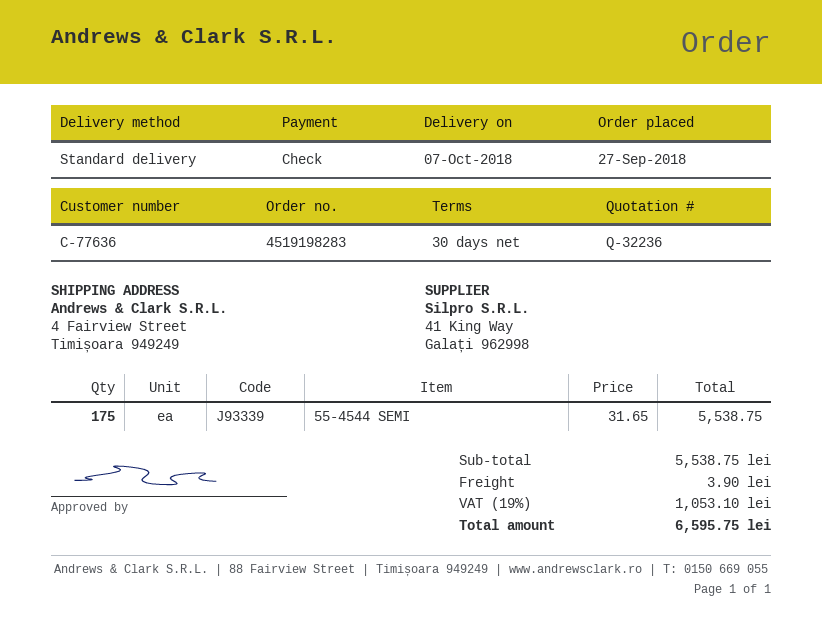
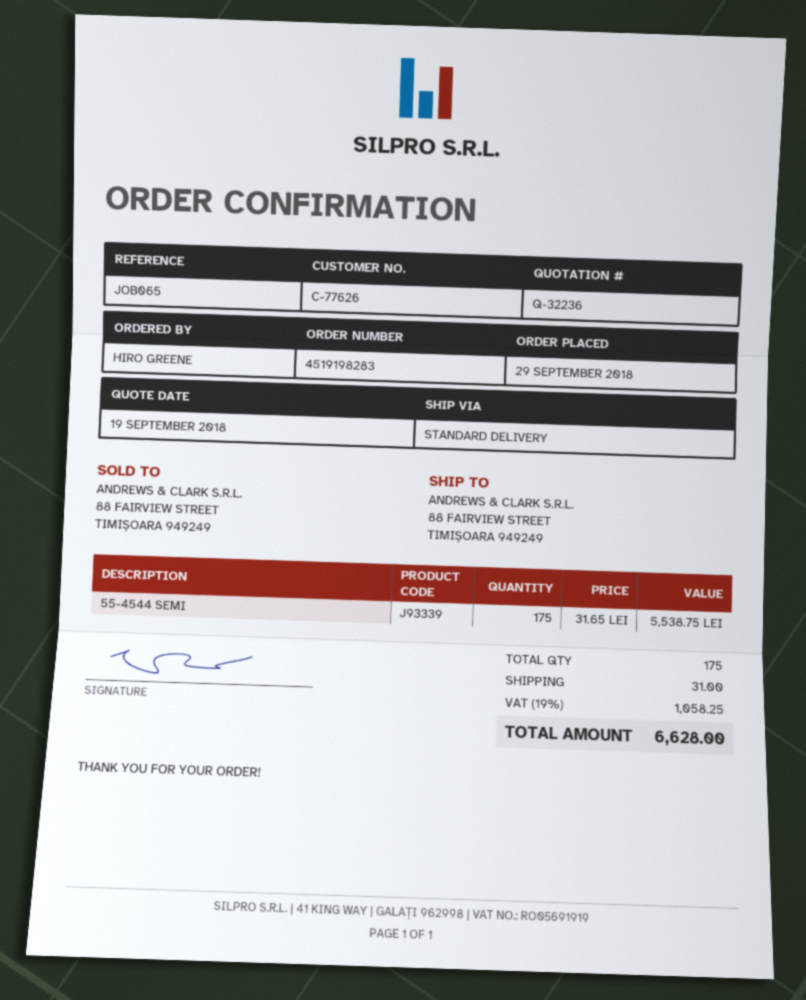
order date: 2018-09-27 -> 2018-09-29
customer number: C-77636 -> C-77626
ship to: 4 Fairview Street, Timișoara 949249 -> 88 FAIRVIEW STREET, TIMIȘOARA 949249
shipping: 3.90 -> 31.00
tax: 19% = 1053.10 -> 19% = 1058.25
total: 6595.75 -> 6628.00

